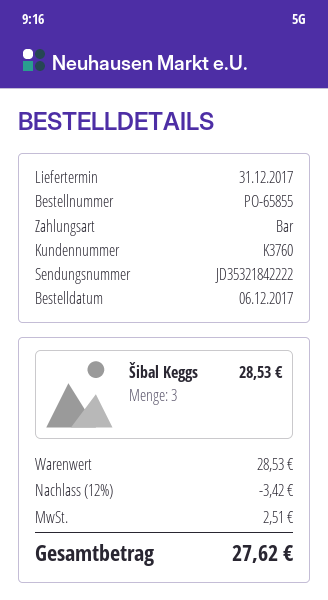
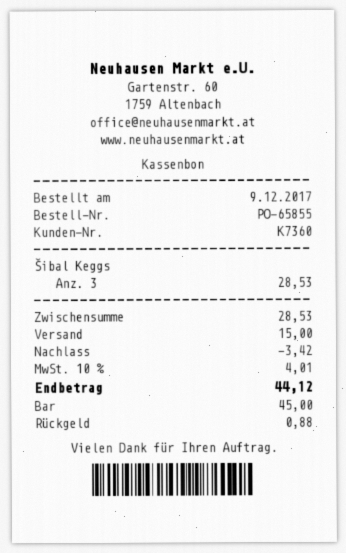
order date: 2017-12-06 -> 2017-12-09
customer number: K3760 -> K7360
shipping: none -> 15.00
tax: 2.51 -> 4.01
total: 27.62 -> 44.12

